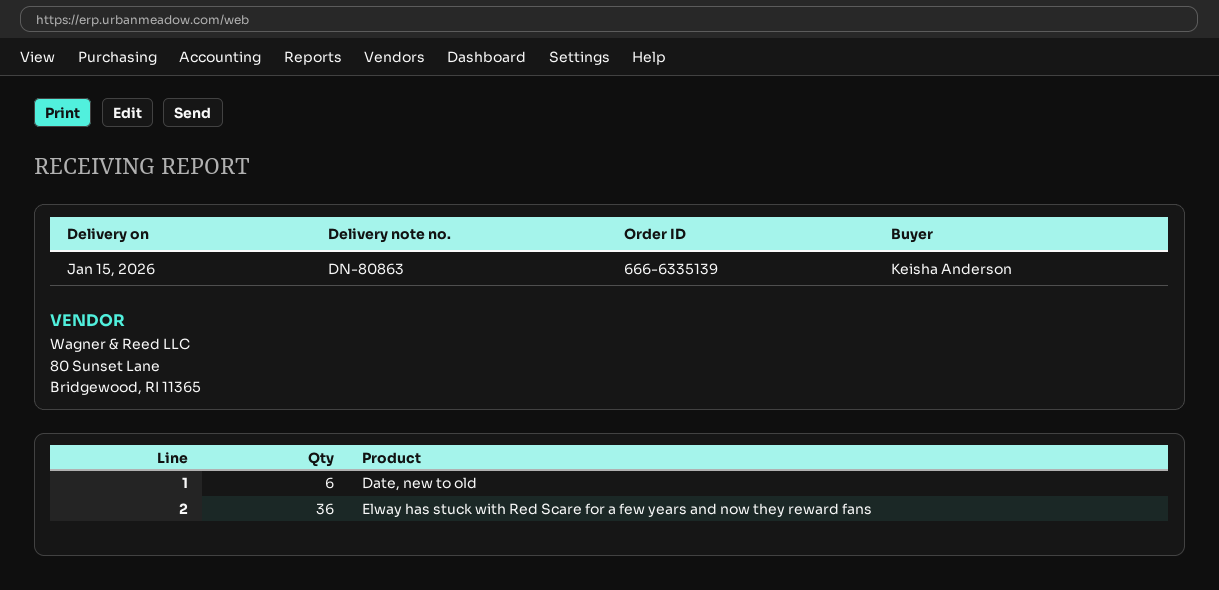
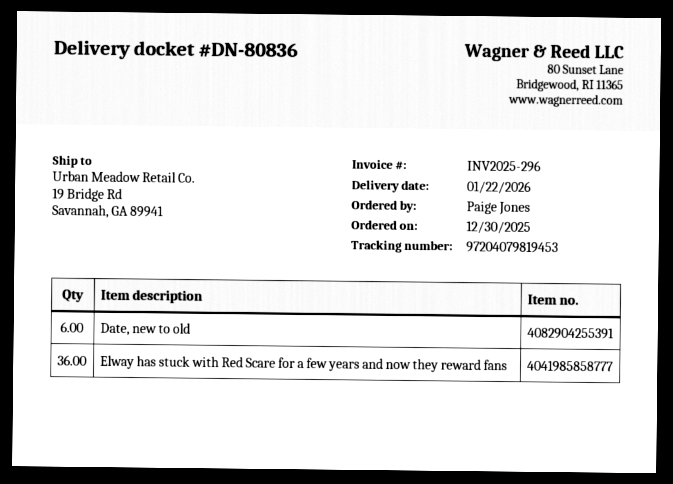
delivery note number: DN-80863 -> DN-80836
delivery date: 2026-01-15 -> 2026-01-22
ordered by: Keisha Anderson -> Paige Jones

